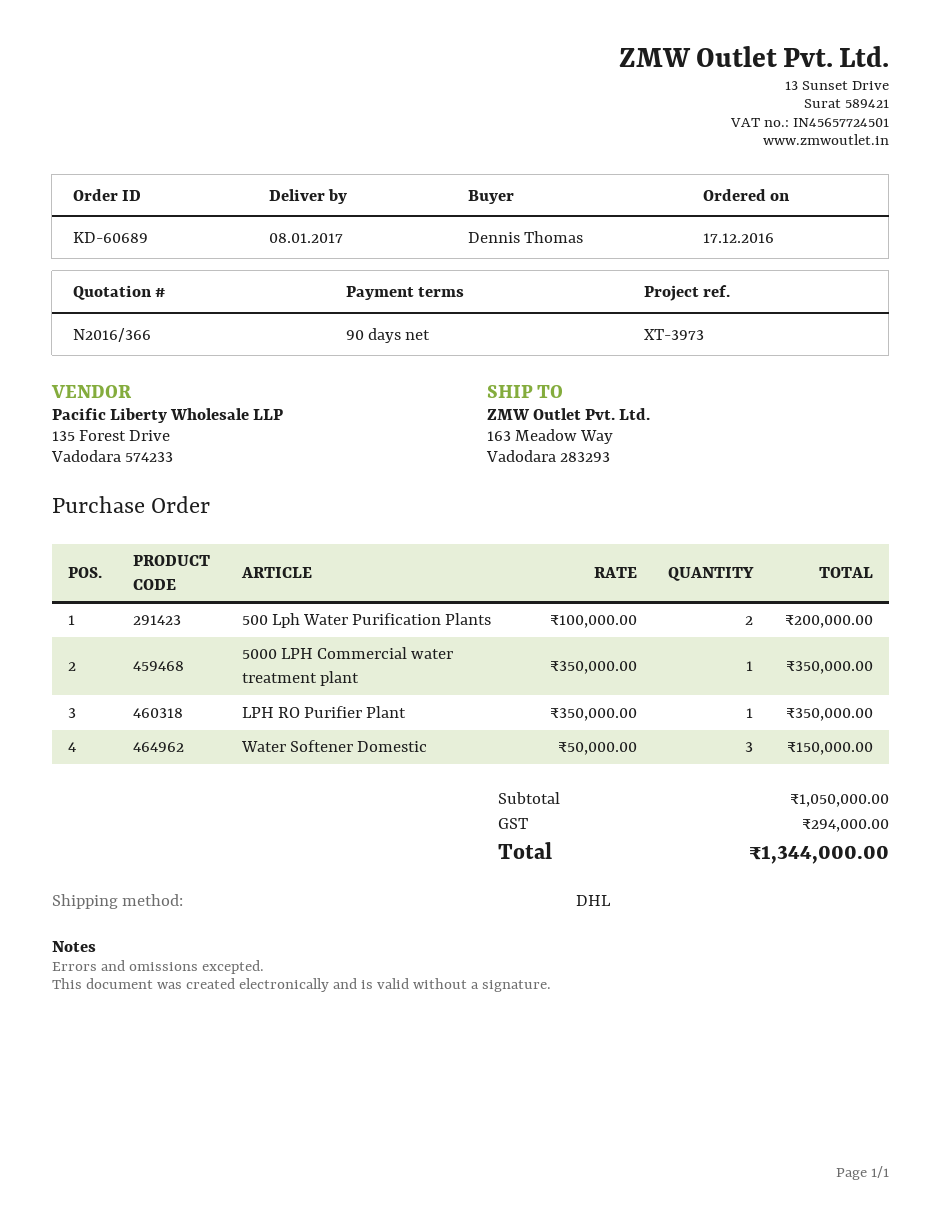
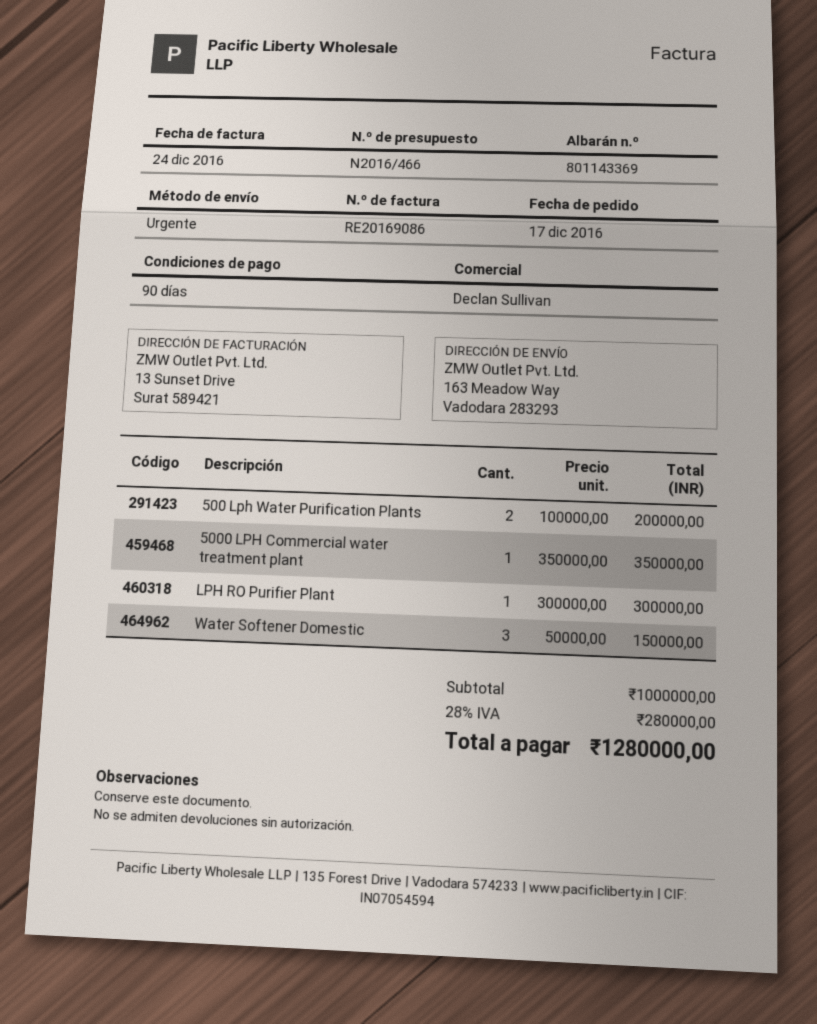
quote number: N2016/366 -> N2016/466
shipping method: DHL -> express
LPH RO Purifier Plant: 1 x 350000.00 = 350000.00 -> 1 x 300000.00 = 300000.00
subtotal: 1050000.00 -> 1000000.00
tax: 294000.00 -> 280000.00
total: 1344000.00 -> 1280000.00

